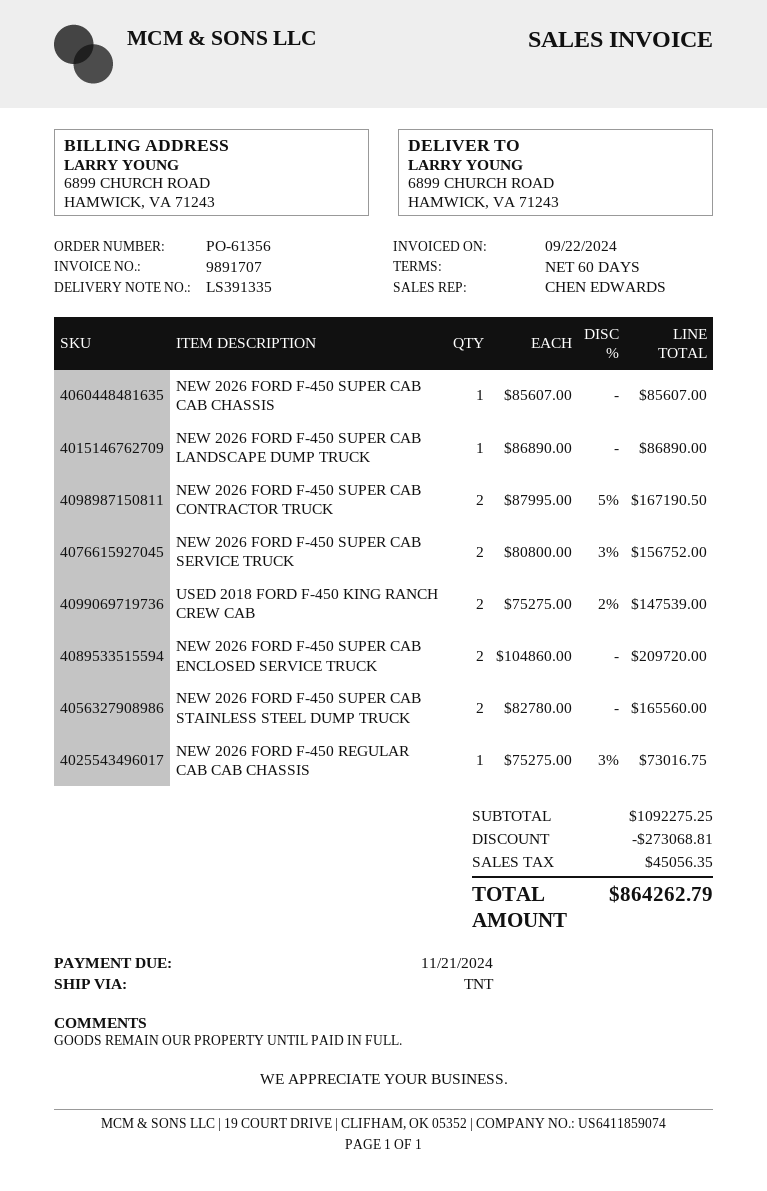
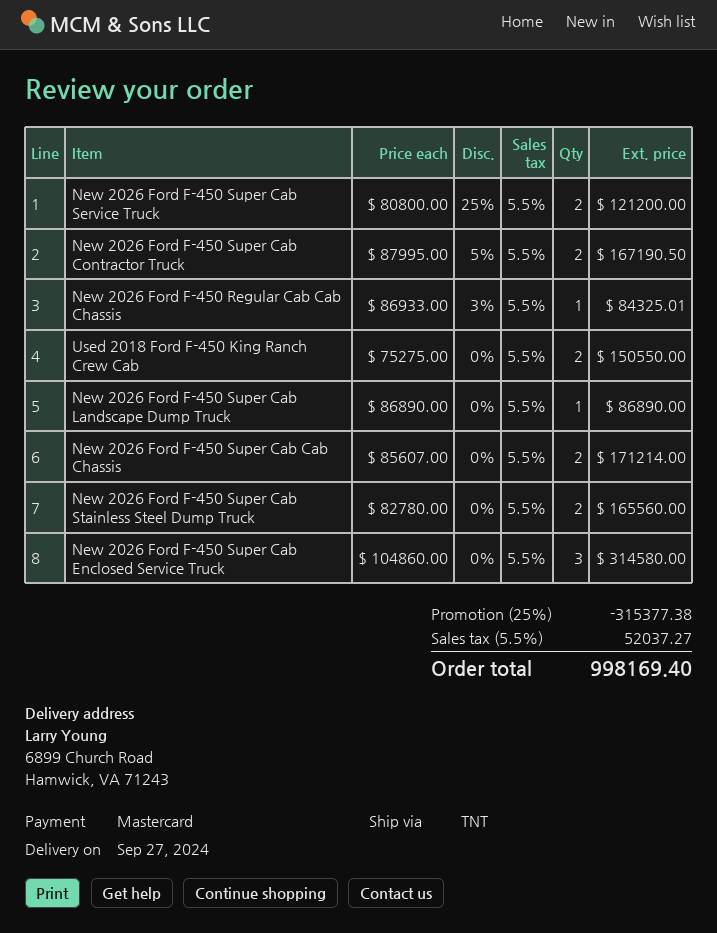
NEW 2026 FORD F-450 SUPER CAB CAB CHASSIS: 1 x 85607.00 = 85607.00 -> 2 x 85607.00 = 171214.00
NEW 2026 FORD F-450 SUPER CAB SERVICE TRUCK: 2 x 80800.00 - 3% = 156752.00 -> 2 x 80800.00 - 25% = 121200.00
USED 2018 FORD F-450 KING RANCH CREW CAB: 2 x 75275.00 - 2% = 147539.00 -> 2 x 75275.00 = 150550.00
NEW 2026 FORD F-450 SUPER CAB ENCLOSED SERVICE TRUCK: 2 x 104860.00 = 209720.00 -> 3 x 104860.00 = 314580.00
NEW 2026 FORD F-450 REGULAR CAB CAB CHASSIS: 1 x 75275.00 - 3% = 73016.75 -> 1 x 86933.00 - 3% = 84325.01
discount: 273068.81 -> 315377.38
tax: 45056.35 -> 52037.27
total: 864262.79 -> 998169.40

